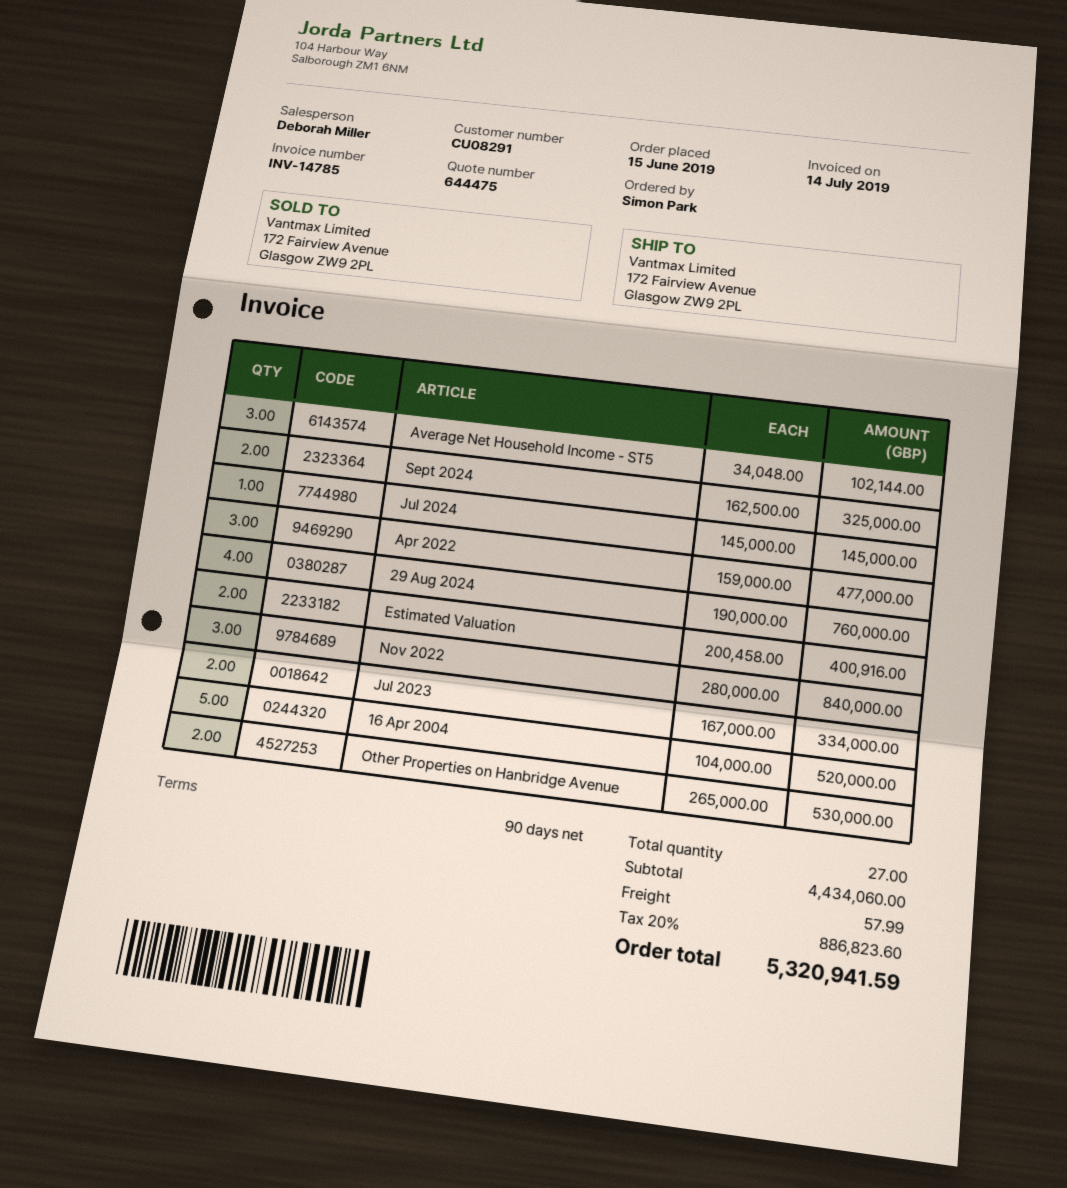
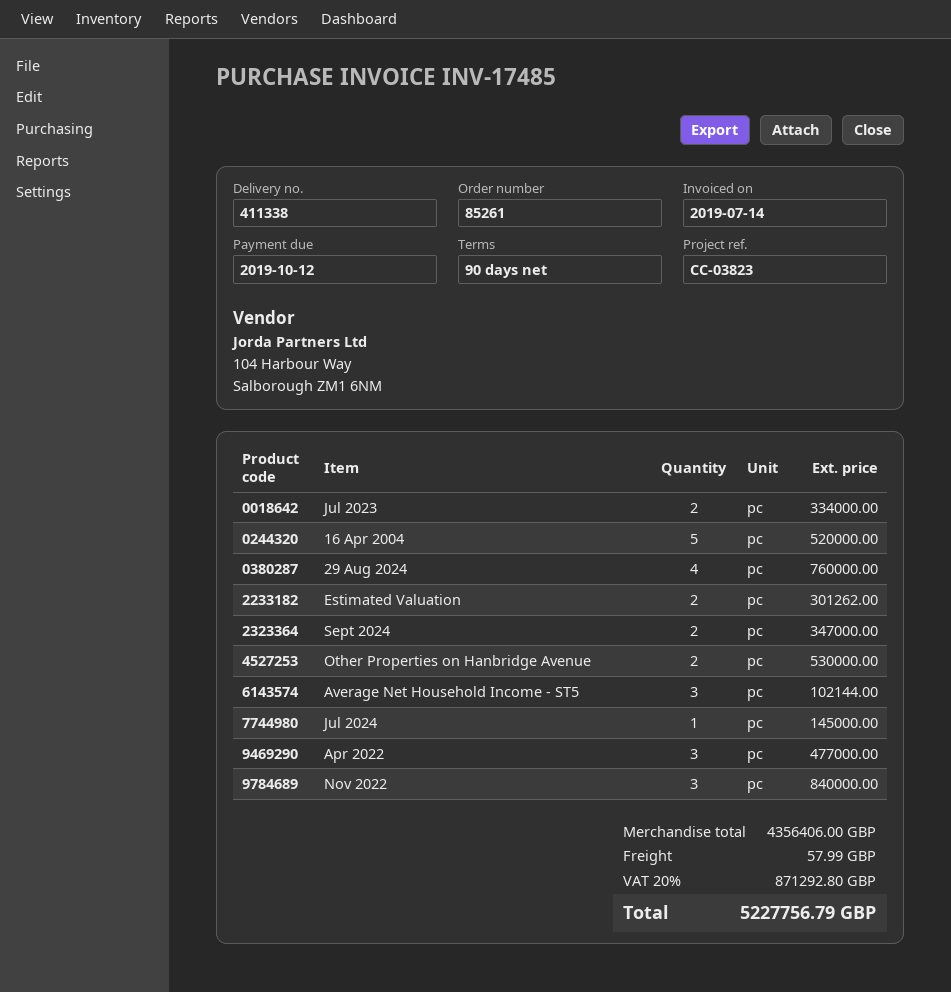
invoice number: INV-14785 -> INV-17485
Sept 2024: 2 for 325000.00 -> 2 for 347000.00
Estimated Valuation: 2 for 400916.00 -> 2 for 301262.00
subtotal: 4434060.00 -> 4356406.00
tax: 20% = 886823.60 -> 20% = 871292.80
total: 5320941.59 -> 5227756.79

